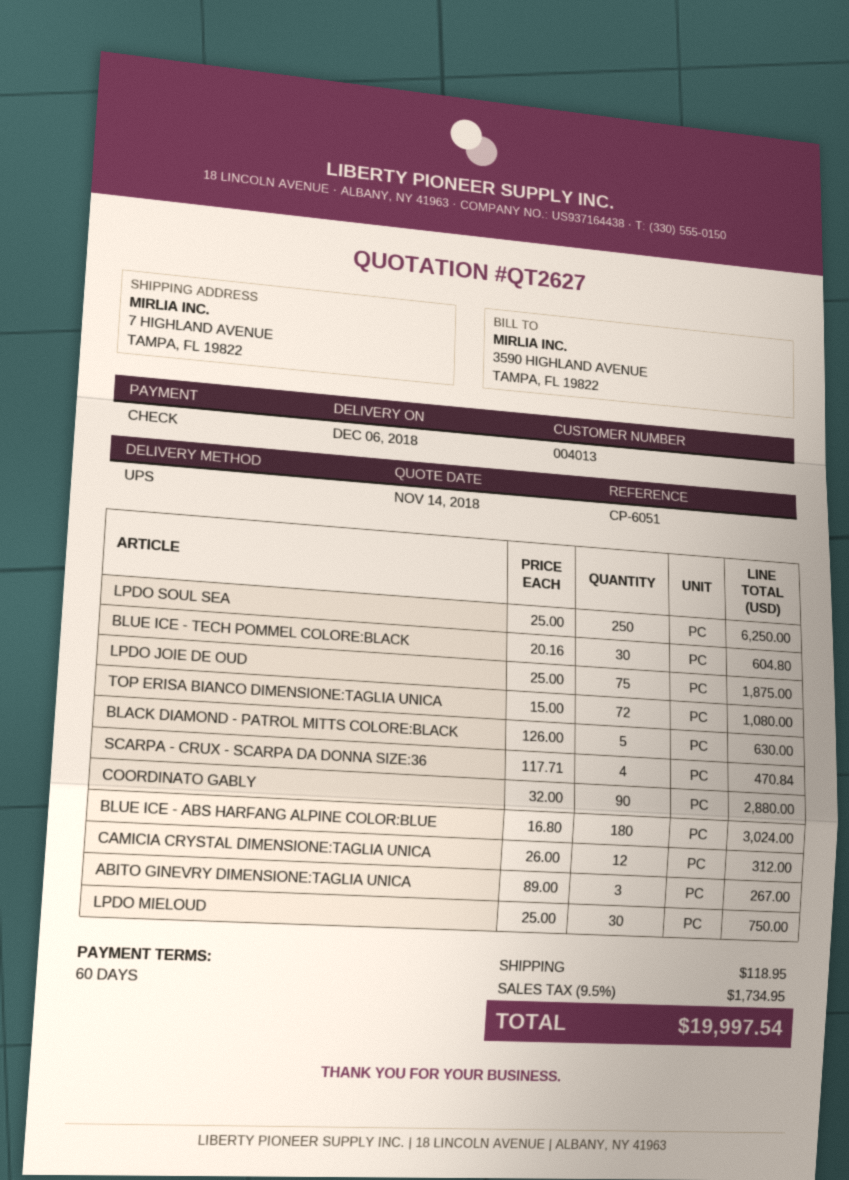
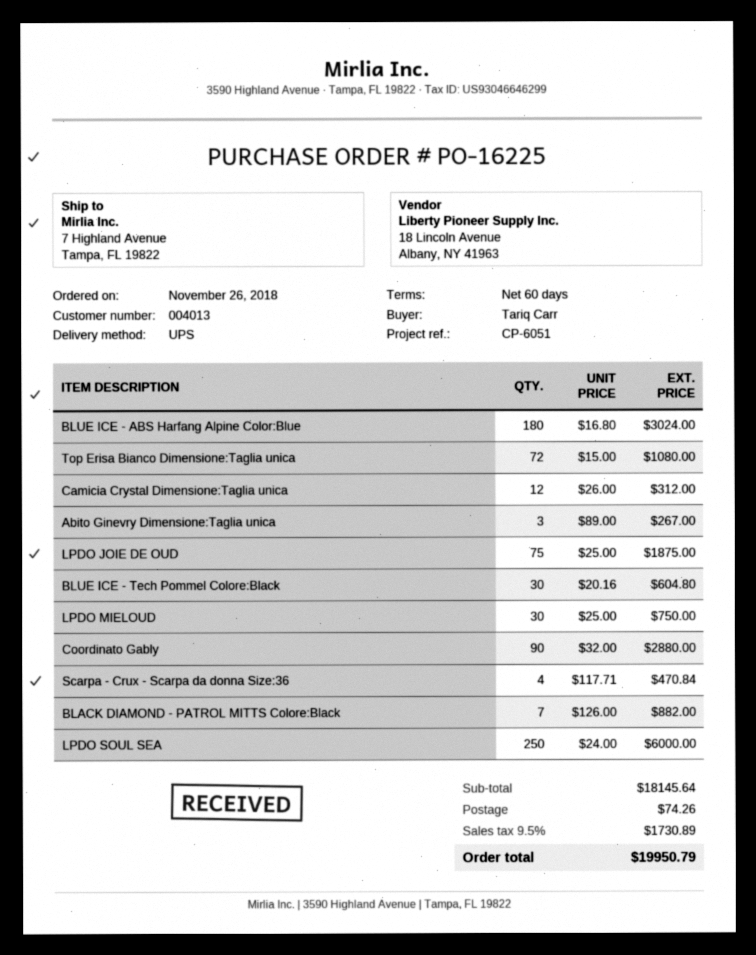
LPDO SOUL SEA: 250 x 25.00 = 6250.00 -> 250 x 24.00 = 6000.00
BLACK DIAMOND - PATROL MITTS COLORE:BLACK: 5 x 126.00 = 630.00 -> 7 x 126.00 = 882.00
shipping: 118.95 -> 74.26
tax: 9.5% = 1734.95 -> 9.5% = 1730.89
total: 19997.54 -> 19950.79

